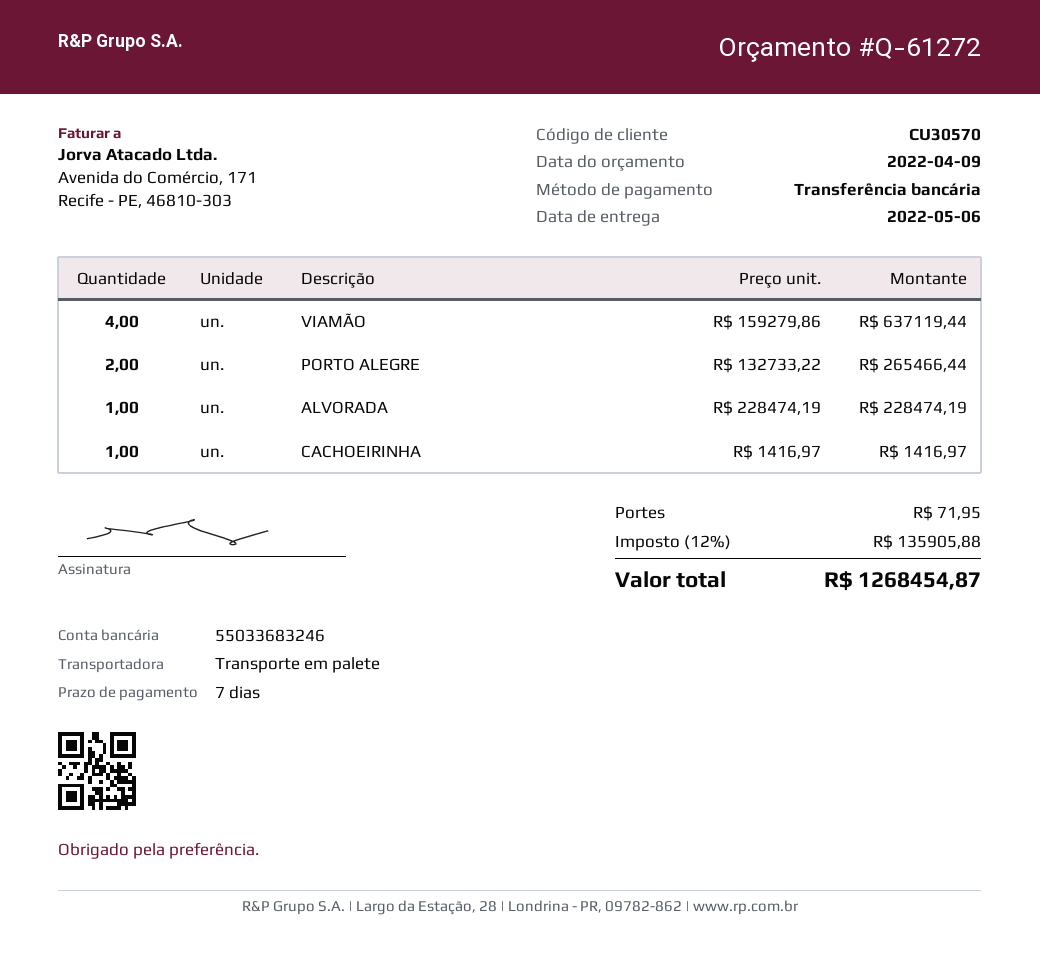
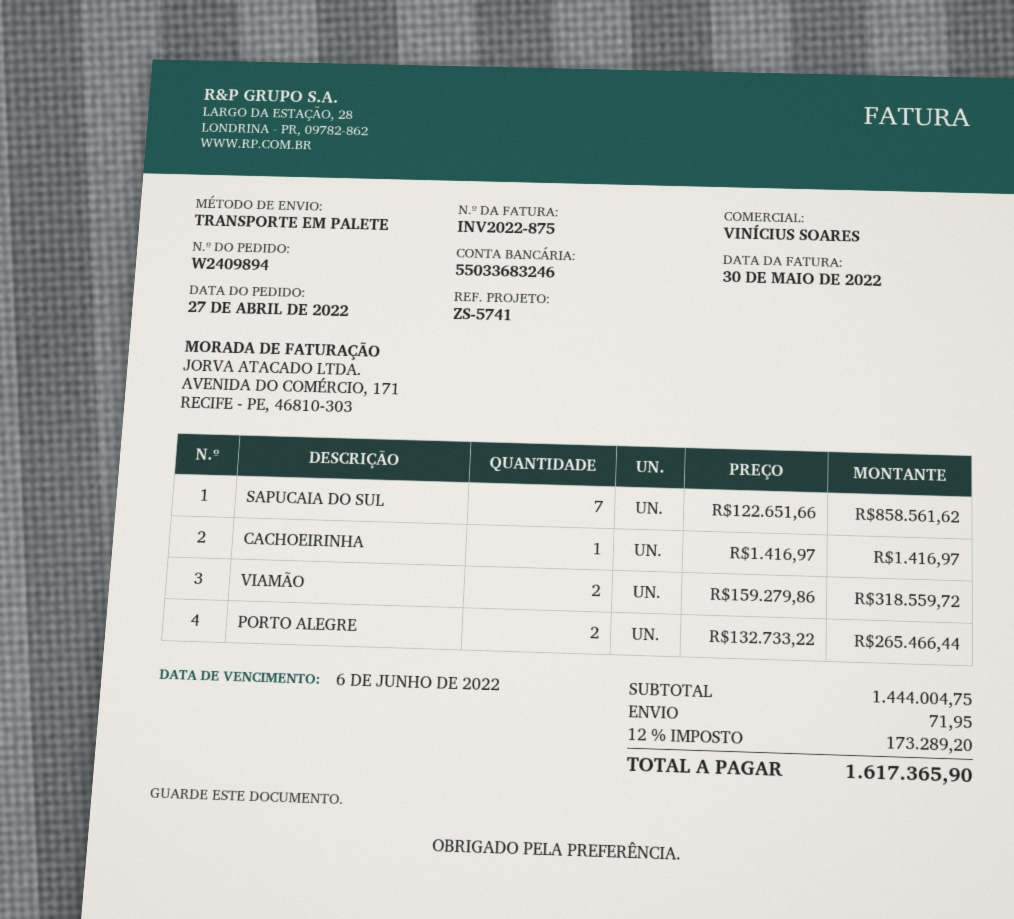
VIAMÃO: 4 x 159279.86 = 637119.44 -> 2 x 159279.86 = 318559.72
ALVORADA: 1 x 228474.19 = 228474.19 -> none
SAPUCAIA DO SUL: none -> 7 x 122651.66 = 858561.62
tax: 12% = 135905.88 -> 12% = 173289.20
total: 1268454.87 -> 1617365.90

